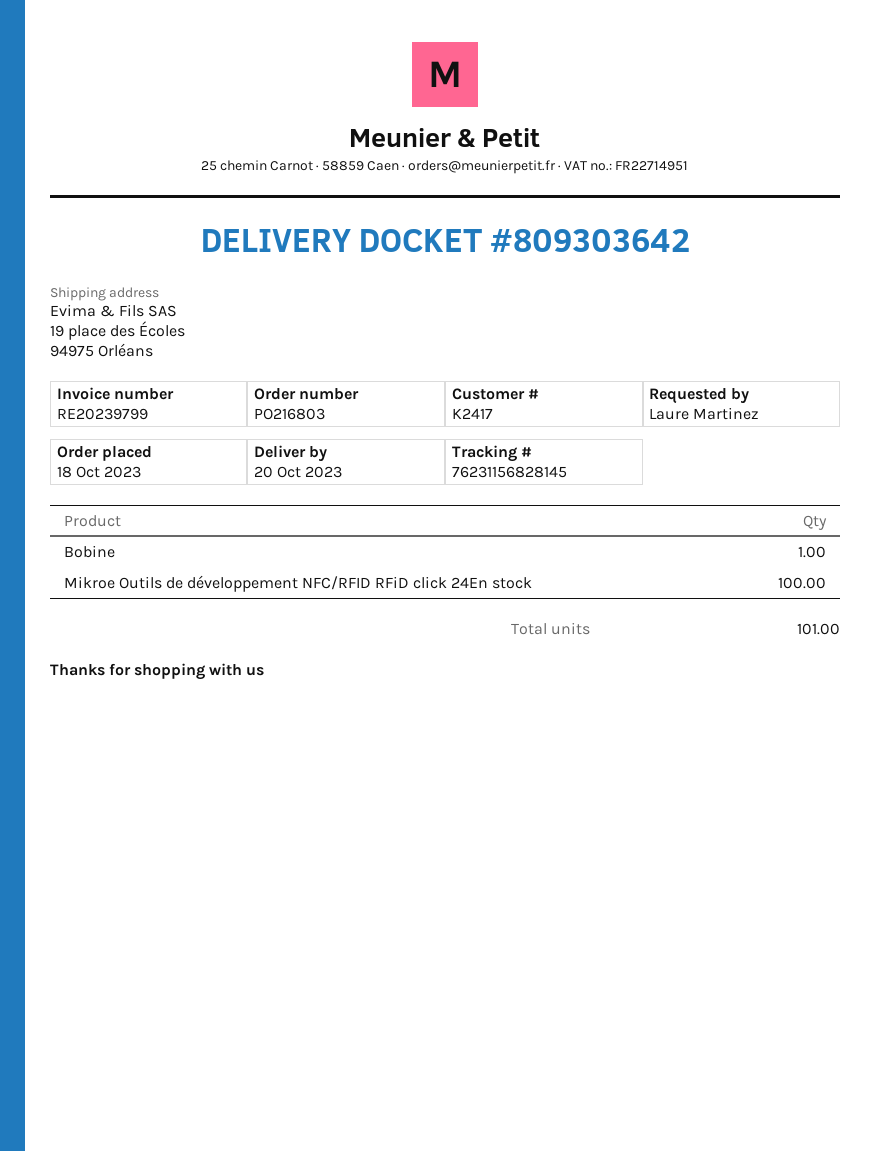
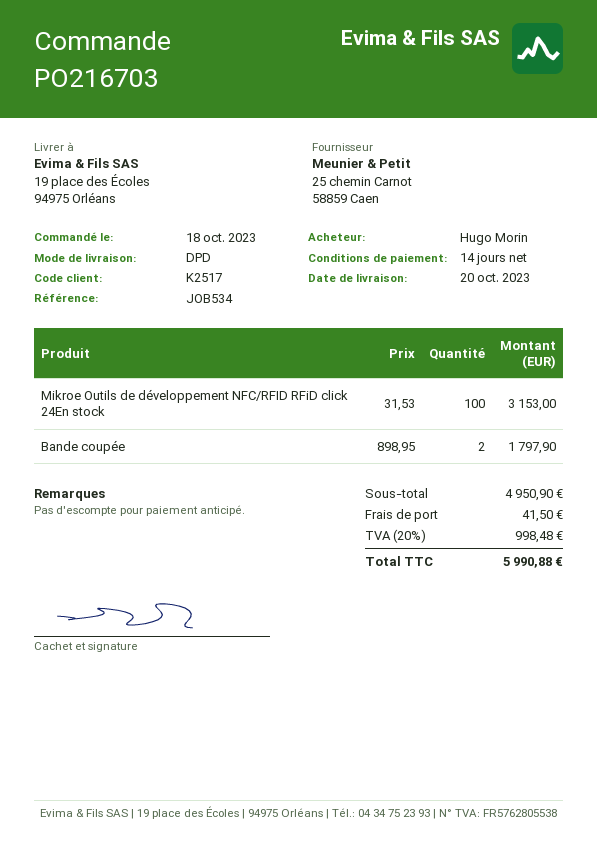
order number: PO216803 -> PO216703
customer number: K2417 -> K2517
ordered by: Laure Martinez -> Hugo Morin
Bobine: 1 -> none
Bande coupée: none -> 2

